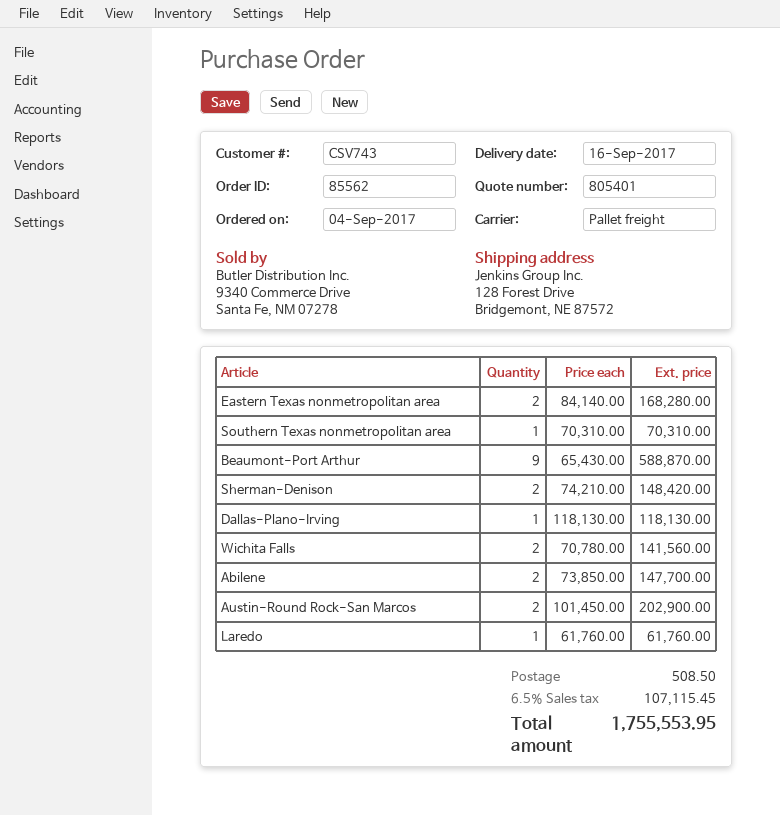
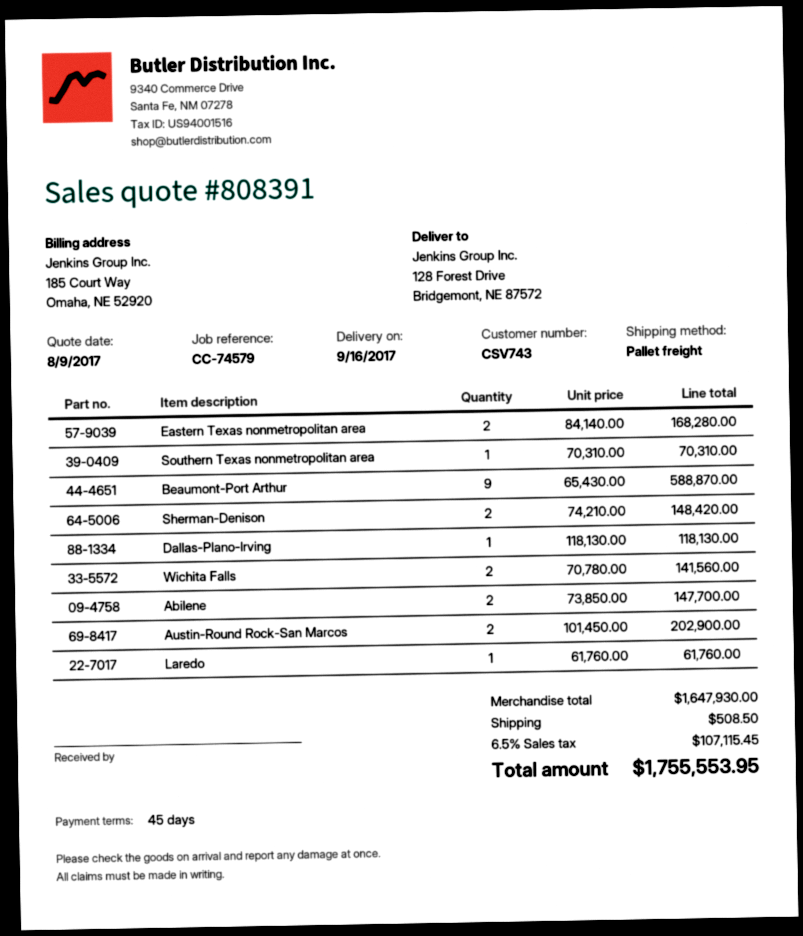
quote number: 805401 -> 808391

